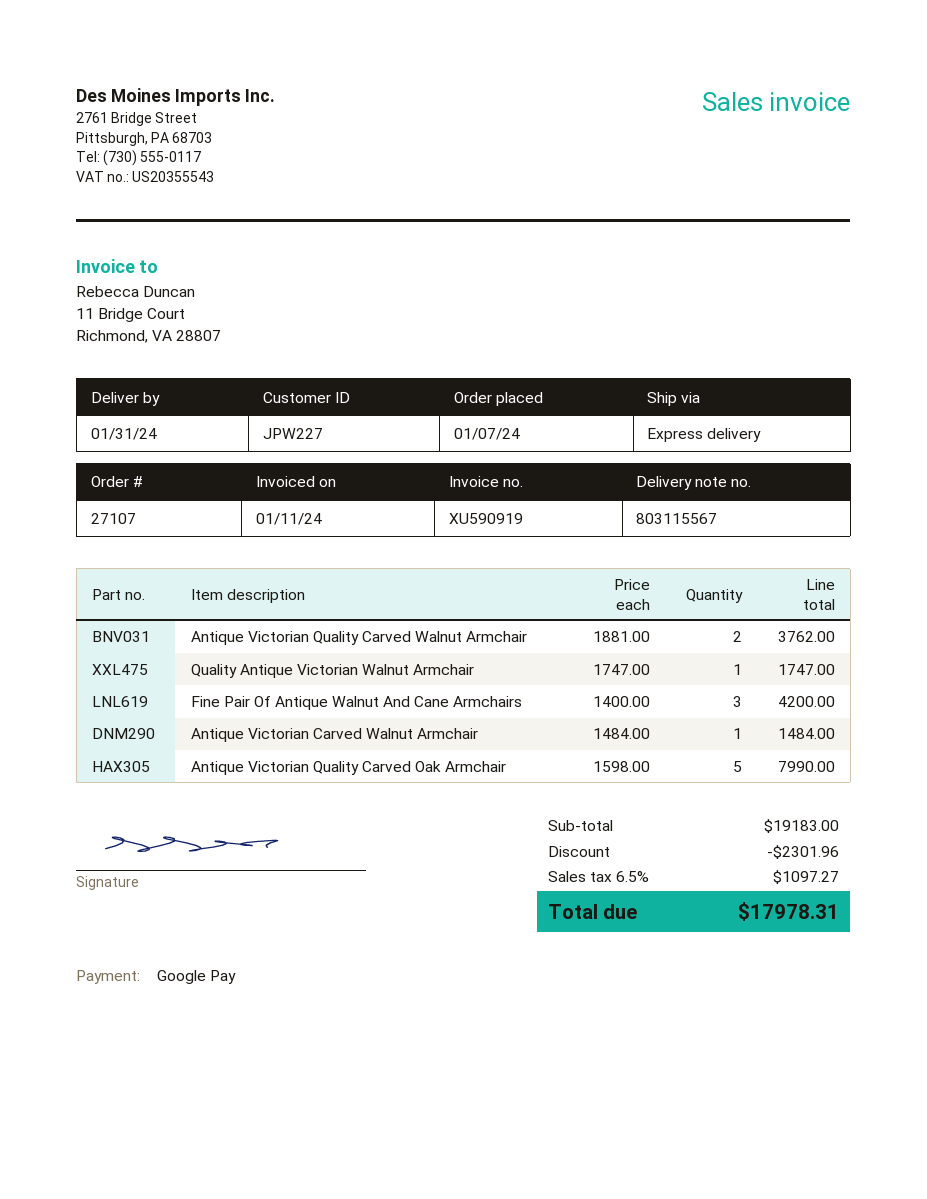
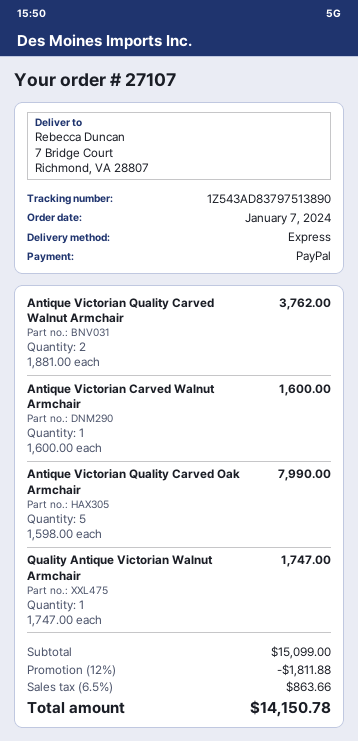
payment method: Google Pay -> PayPal
Fine Pair Of Antique Walnut And Cane Armchairs: 3 x 1400.00 = 4200.00 -> none
Antique Victorian Carved Walnut Armchair: 1 x 1484.00 = 1484.00 -> 1 x 1600.00 = 1600.00
subtotal: 19183.00 -> 15099.00
discount: 2301.96 -> 1811.88
tax: 6.5% = 1097.27 -> 6.5% = 863.66
total: 17978.31 -> 14150.78

